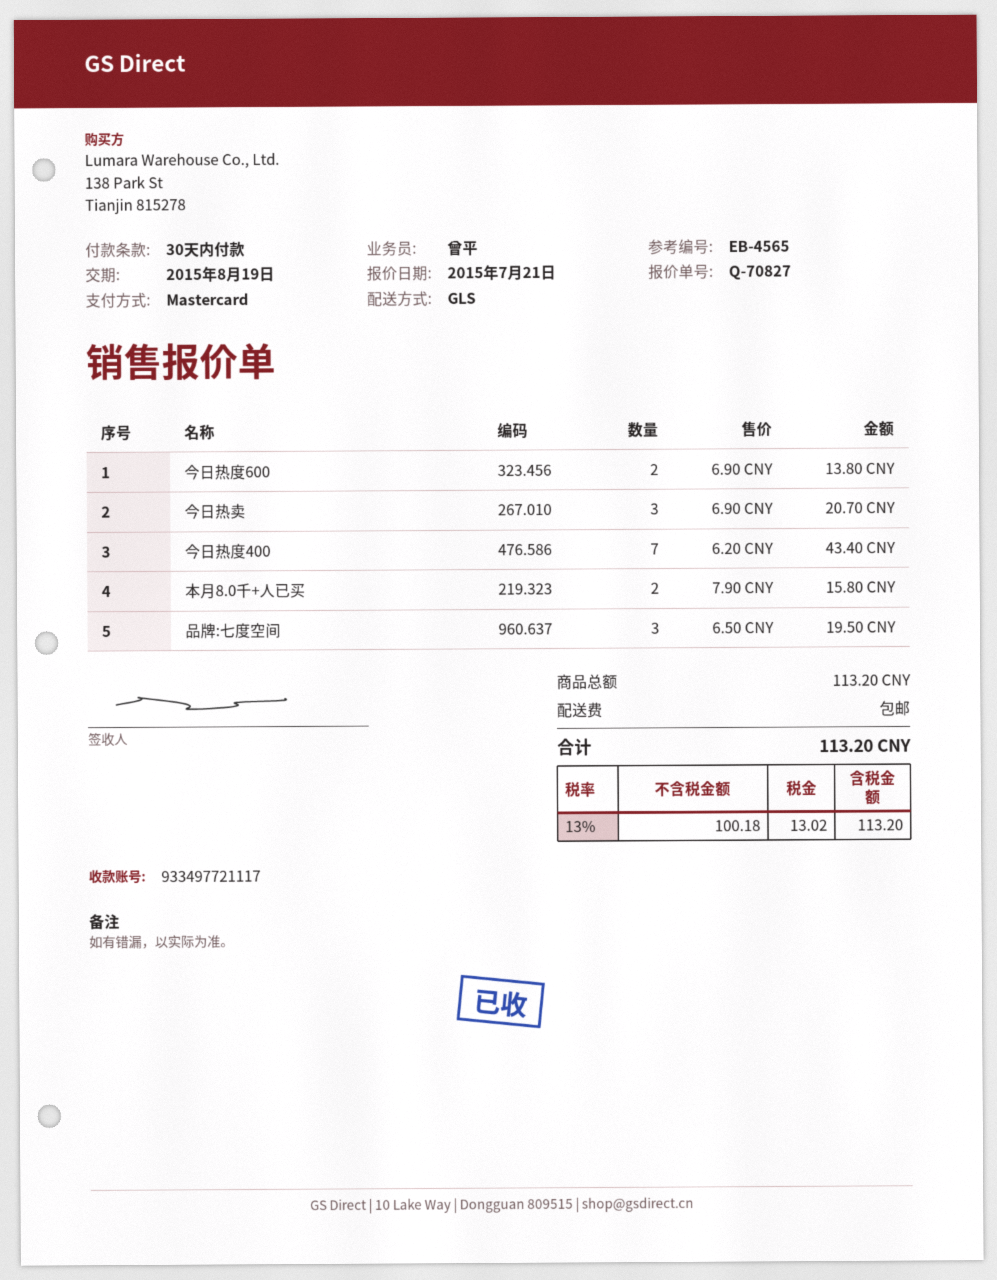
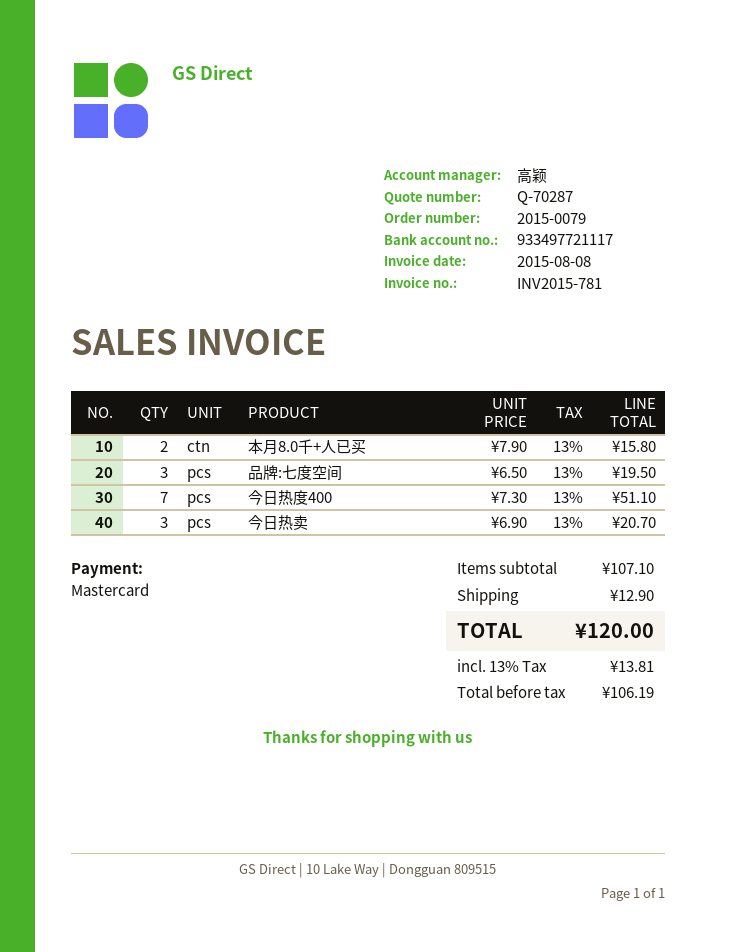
quote number: Q-70827 -> Q-70287
sales rep: 曾平 -> 高颖
今日热度600: 2 x 6.90 = 13.80 -> none
今日热度400: 7 x 6.20 = 43.40 -> 7 x 7.30 = 51.10
subtotal: 113.20 -> 107.10
shipping: 0.00 -> 12.90
net: 100.18 -> 106.19
tax: 13% = 13.02 -> 13% = 13.81
total: 113.20 -> 120.00

